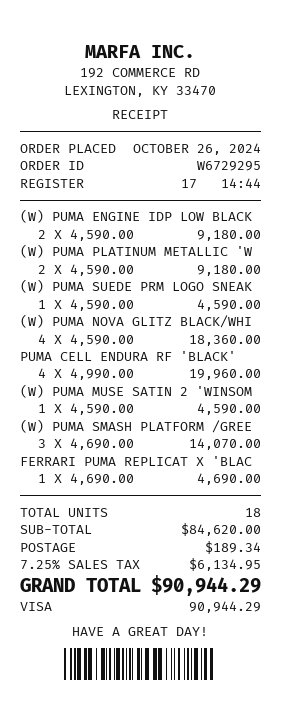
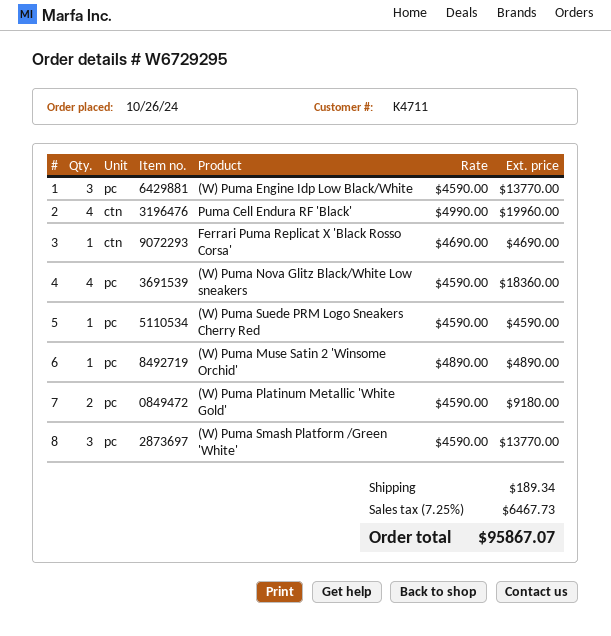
(W) PUMA ENGINE IDP LOW BLACK: 2 x 4590.00 = 9180.00 -> 3 x 4590.00 = 13770.00
(W) PUMA MUSE SATIN 2 'WINSOM: 1 x 4590.00 = 4590.00 -> 1 x 4890.00 = 4890.00
(W) PUMA SMASH PLATFORM /GREE: 3 x 4690.00 = 14070.00 -> 3 x 4590.00 = 13770.00
tax: 7.25% = 6134.95 -> 7.25% = 6467.73
total: 90944.29 -> 95867.07

